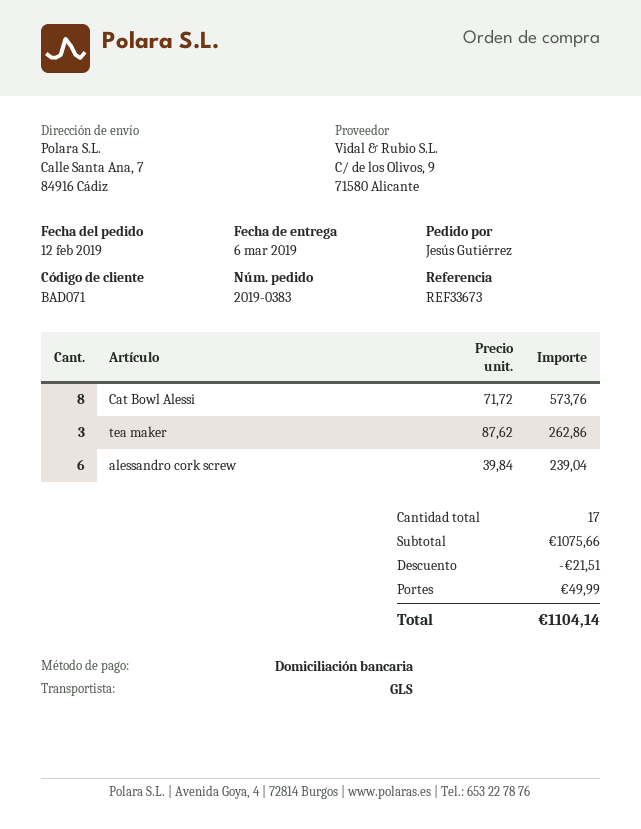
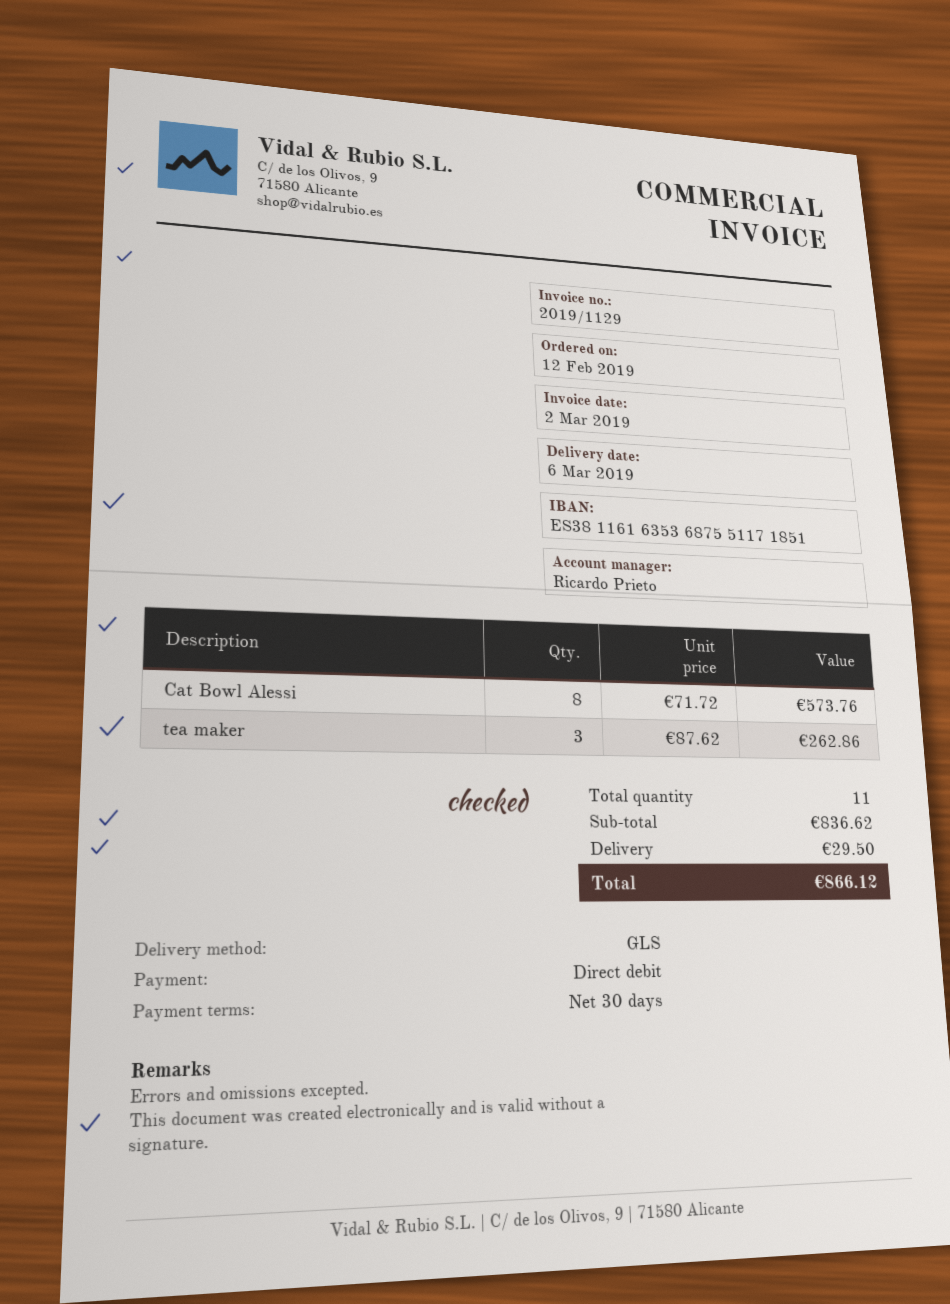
alessandro cork screw: 6 x 39.84 = 239.04 -> none
total quantity: 17 -> 11
subtotal: 1075.66 -> 836.62
discount: 21.51 -> none
shipping: 49.99 -> 29.50
total: 1104.14 -> 866.12

